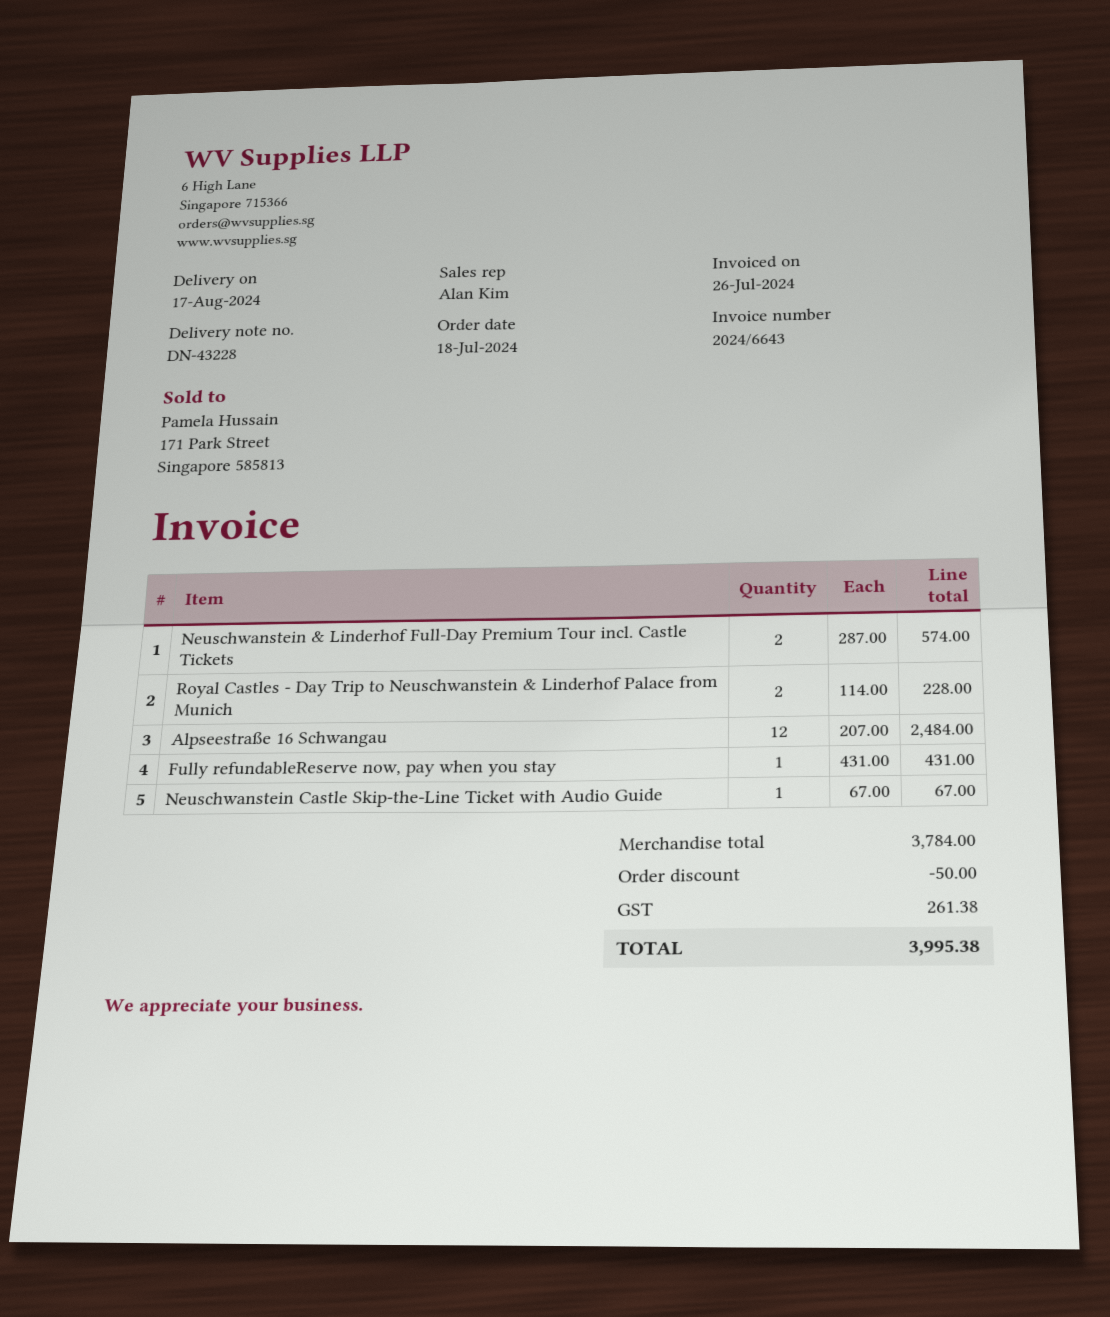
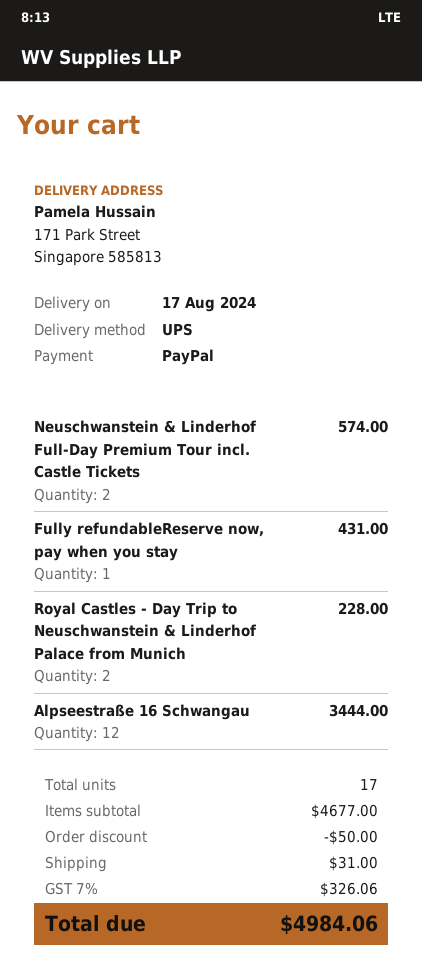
Alpseestraße 16 Schwangau: 12 for 2484.00 -> 12 for 3444.00
Neuschwanstein Castle Skip-the-Line Ticket with Audio Guide: 1 for 67.00 -> none
subtotal: 3784.00 -> 4677.00
shipping: none -> 31.00
tax: 261.38 -> 326.06
total: 3995.38 -> 4984.06

